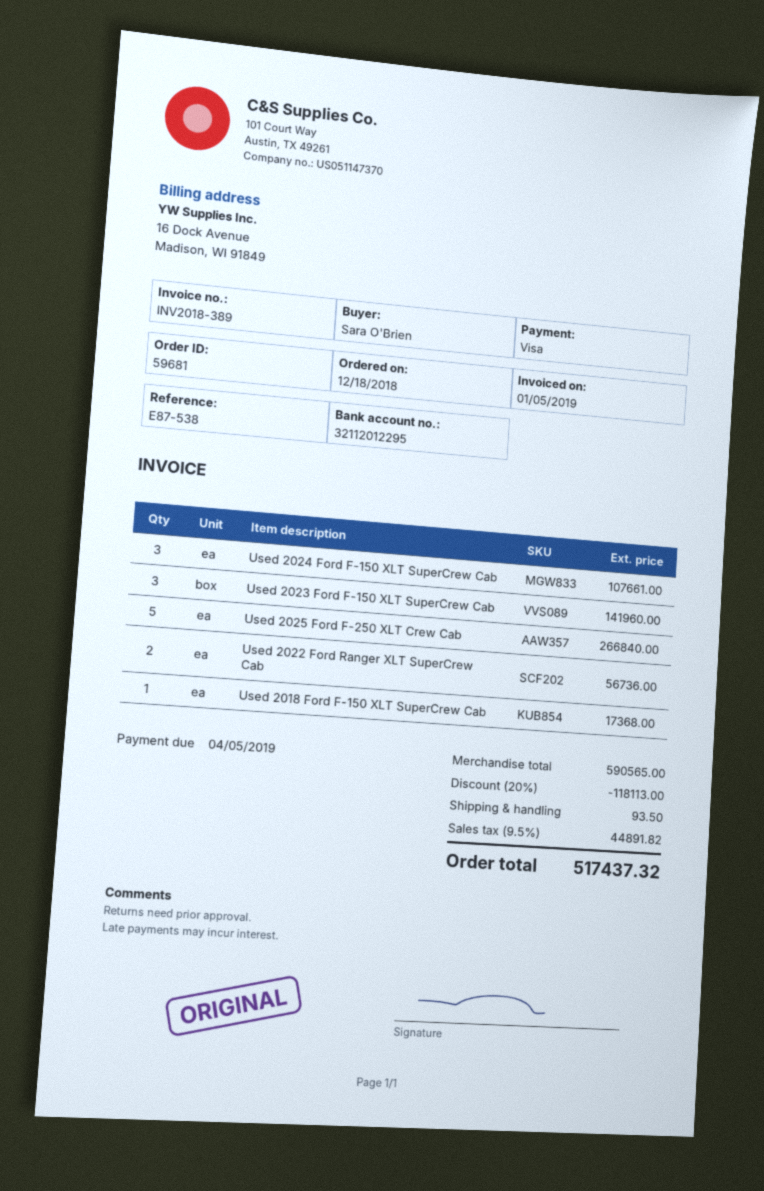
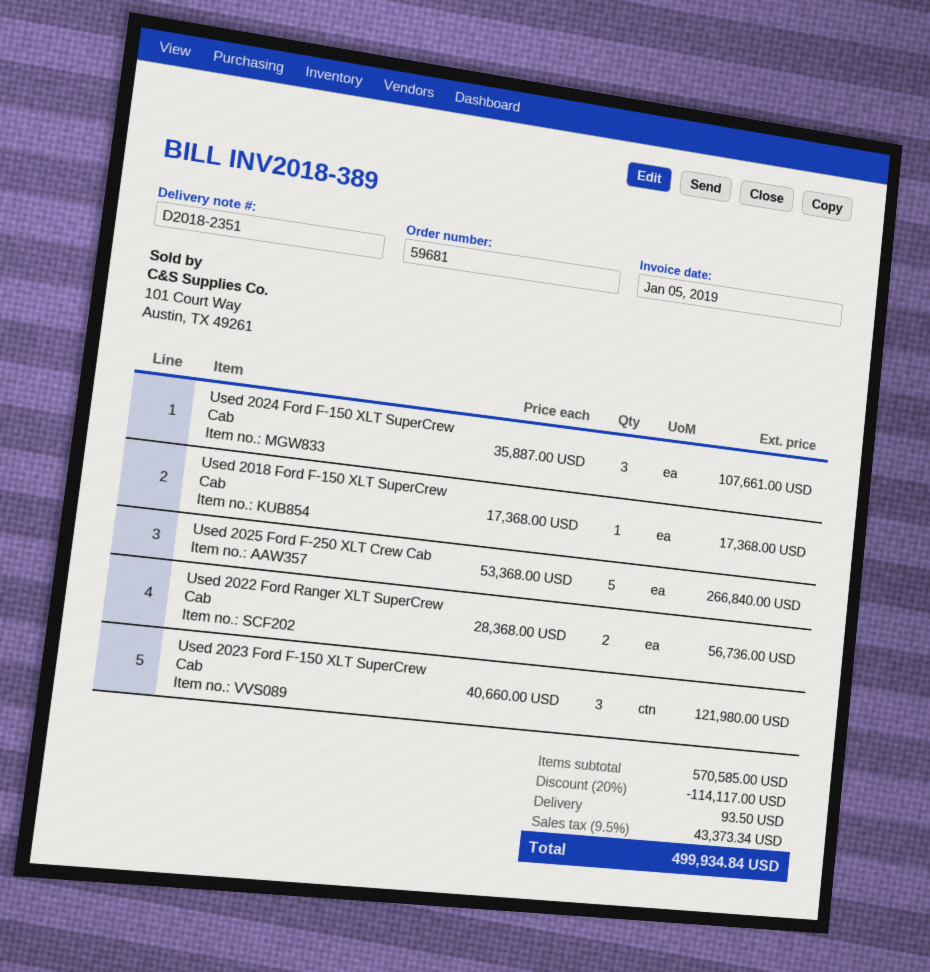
Used 2023 Ford F-150 XLT SuperCrew Cab: 3 for 141960.00 -> 3 for 121980.00
subtotal: 590565.00 -> 570585.00
discount: 20% = 118113.00 -> 20% = 114117.00
tax: 9.5% = 44891.82 -> 9.5% = 43373.34
total: 517437.32 -> 499934.84

